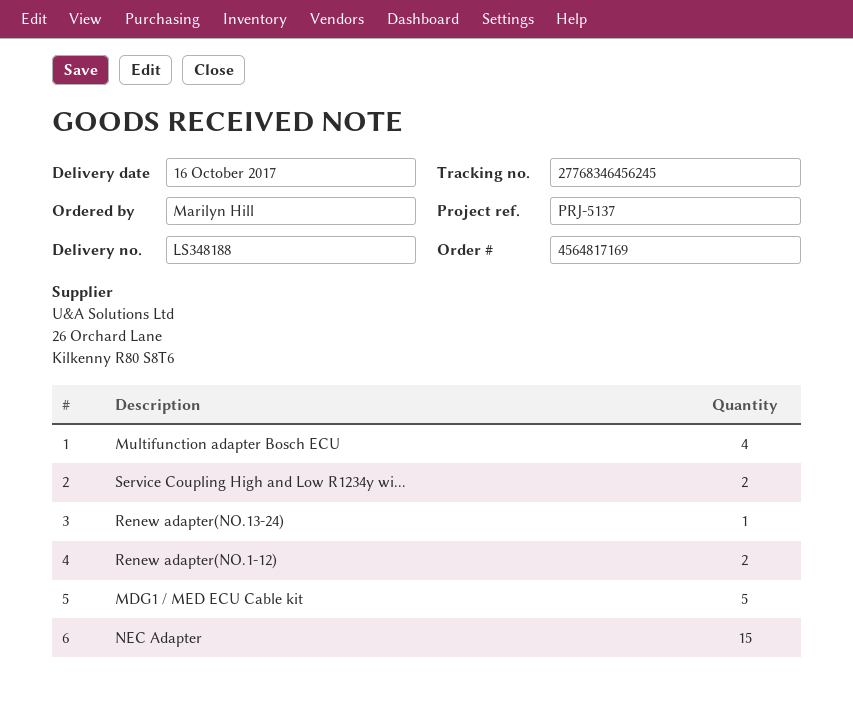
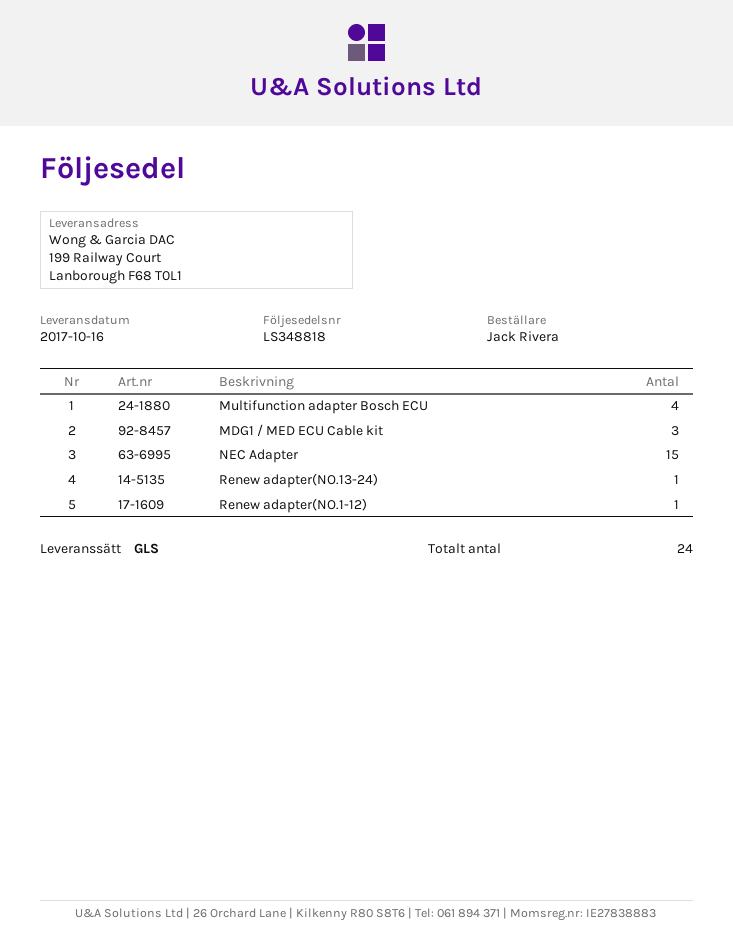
delivery note number: LS348188 -> LS348818
ordered by: Marilyn Hill -> Jack Rivera
Service Coupling High and Low R1234y wi...: 2 -> none
Renew adapter(NO.1-12): 2 -> 1
MDG1 / MED ECU Cable kit: 5 -> 3

